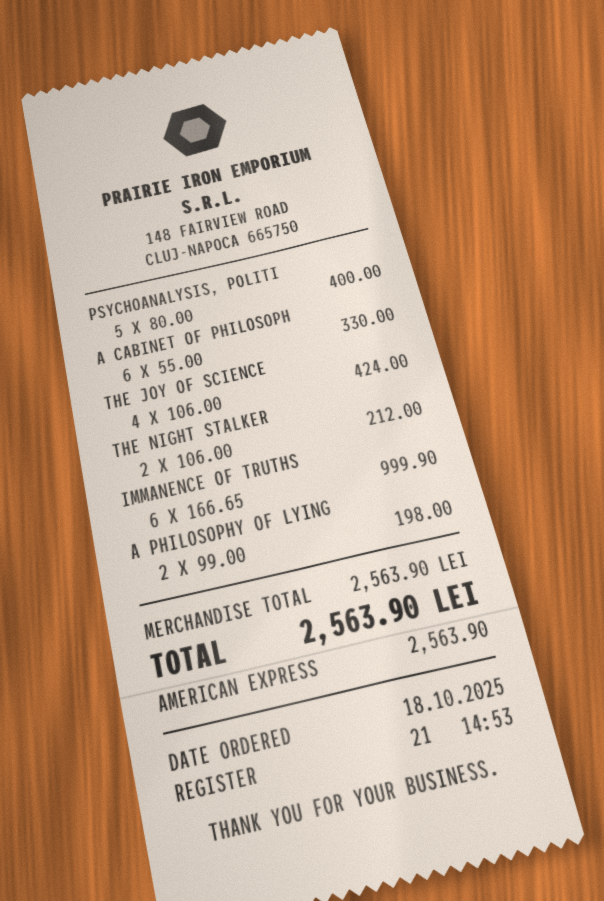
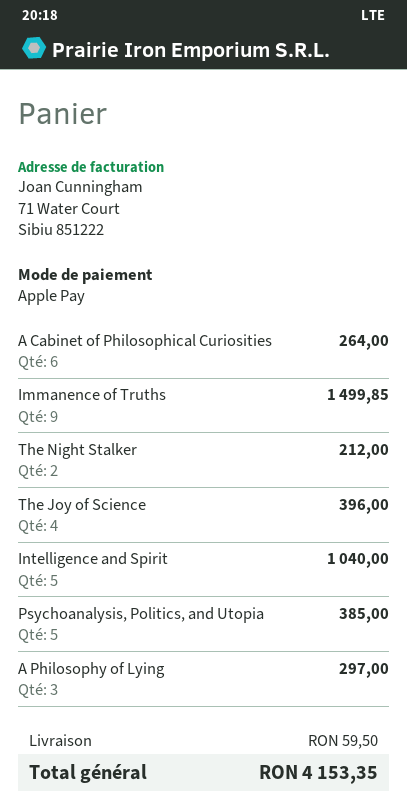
payment method: American Express -> Apple Pay
PSYCHOANALYSIS, POLITI: 5 for 400.00 -> 5 for 385.00
A CABINET OF PHILOSOPH: 6 for 330.00 -> 6 for 264.00
THE JOY OF SCIENCE: 4 for 424.00 -> 4 for 396.00
IMMANENCE OF TRUTHS: 6 for 999.90 -> 9 for 1499.85
A PHILOSOPHY OF LYING: 2 for 198.00 -> 3 for 297.00
Intelligence and Spirit: none -> 5 for 1040.00
shipping: none -> 59.50
total: 2563.90 -> 4153.35

